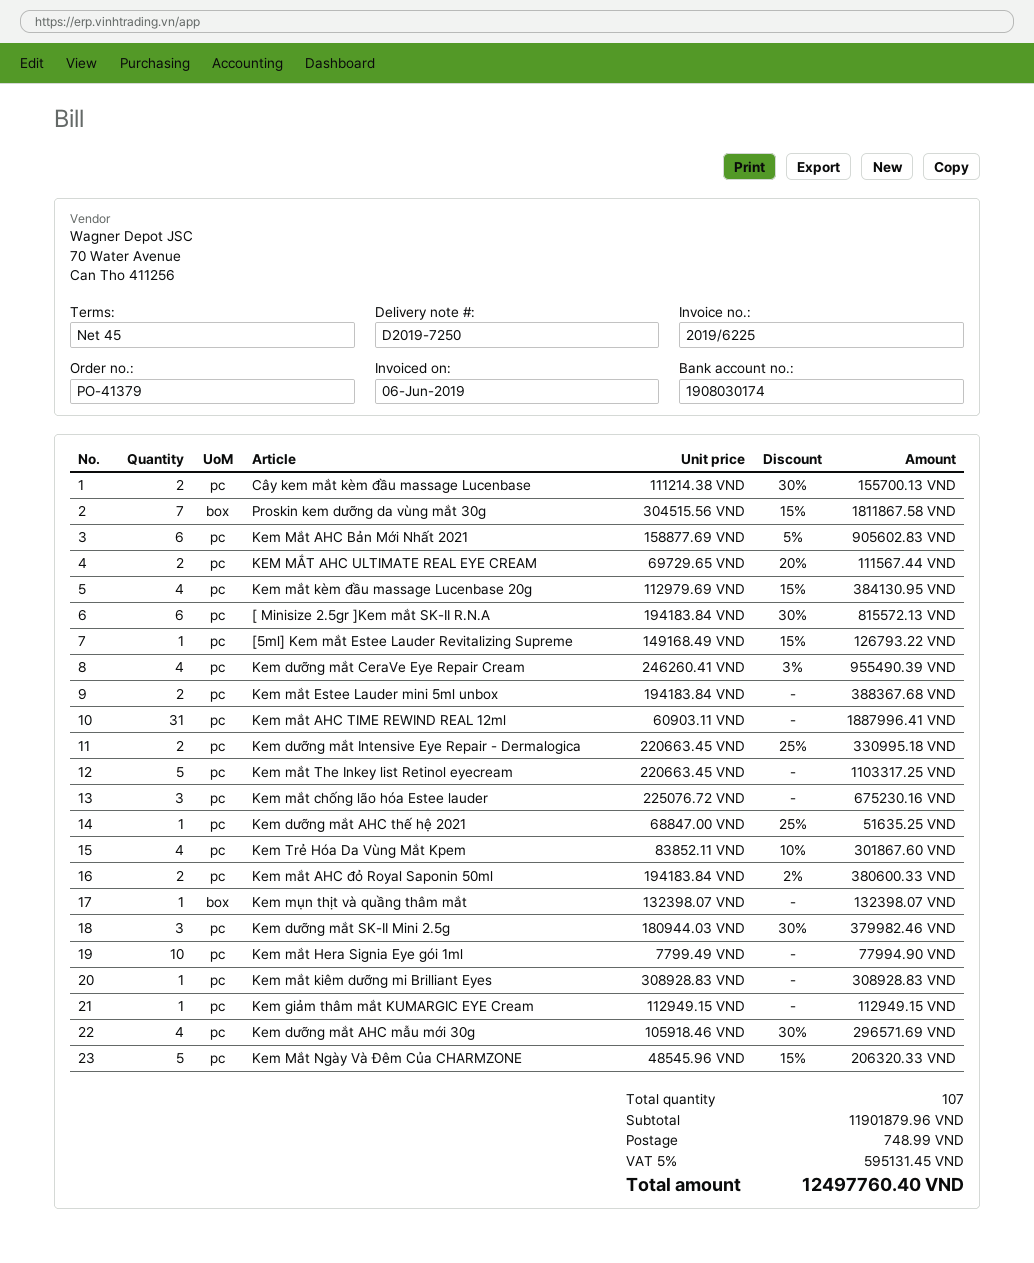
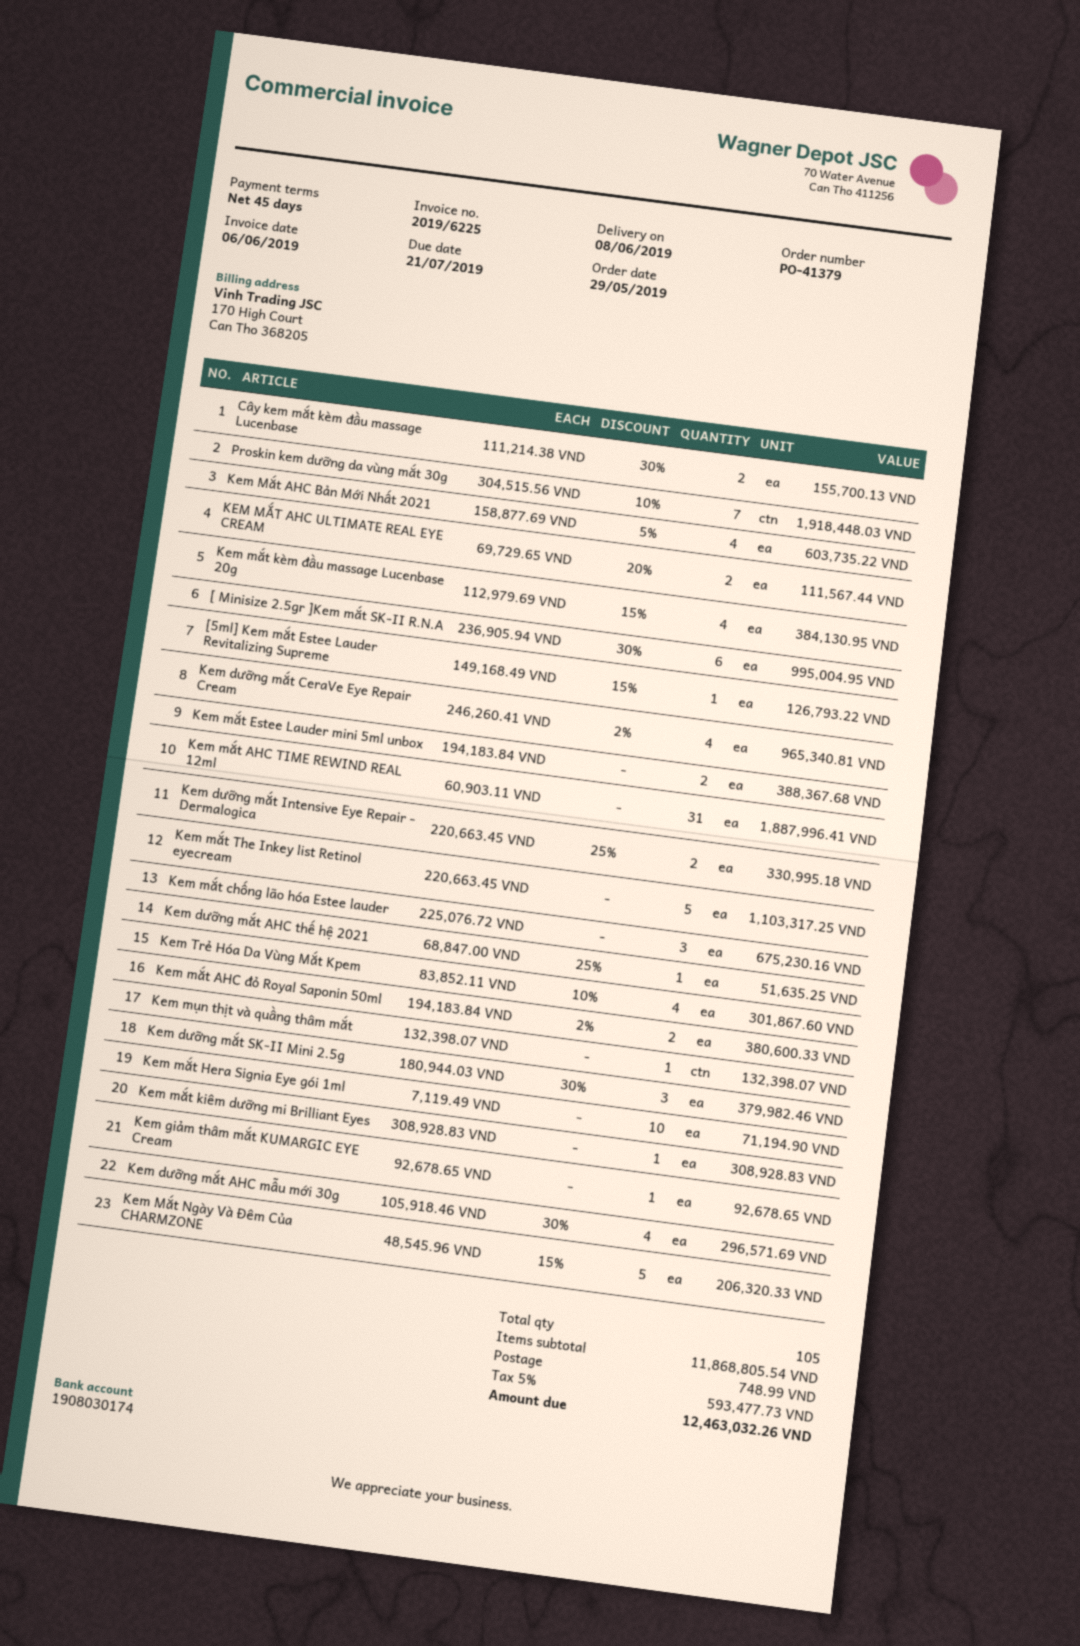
Proskin kem dưỡng da vùng mắt 30g: 7 x 304515.56 - 15% = 1811867.58 -> 7 x 304515.56 - 10% = 1918448.03
Kem Mắt AHC Bản Mới Nhất 2021: 6 x 158877.69 - 5% = 905602.83 -> 4 x 158877.69 - 5% = 603735.22
[ Minisize 2.5gr ]Kem mắt SK-II R.N.A: 6 x 194183.84 - 30% = 815572.13 -> 6 x 236905.94 - 30% = 995004.95
Kem dưỡng mắt CeraVe Eye Repair Cream: 4 x 246260.41 - 3% = 955490.39 -> 4 x 246260.41 - 2% = 965340.81
Kem mắt Hera Signia Eye gói 1ml: 10 x 7799.49 = 77994.90 -> 10 x 7119.49 = 71194.90
Kem giảm thâm mắt KUMARGIC EYE Cream: 1 x 112949.15 = 112949.15 -> 1 x 92678.65 = 92678.65
total quantity: 107 -> 105
subtotal: 11901879.96 -> 11868805.54
tax: 5% = 595131.45 -> 5% = 593477.73
total: 12497760.40 -> 12463032.26

